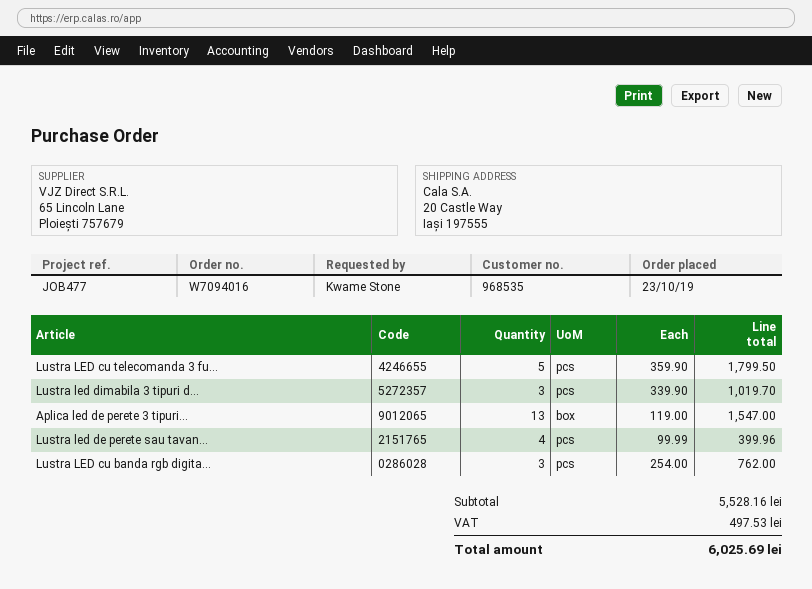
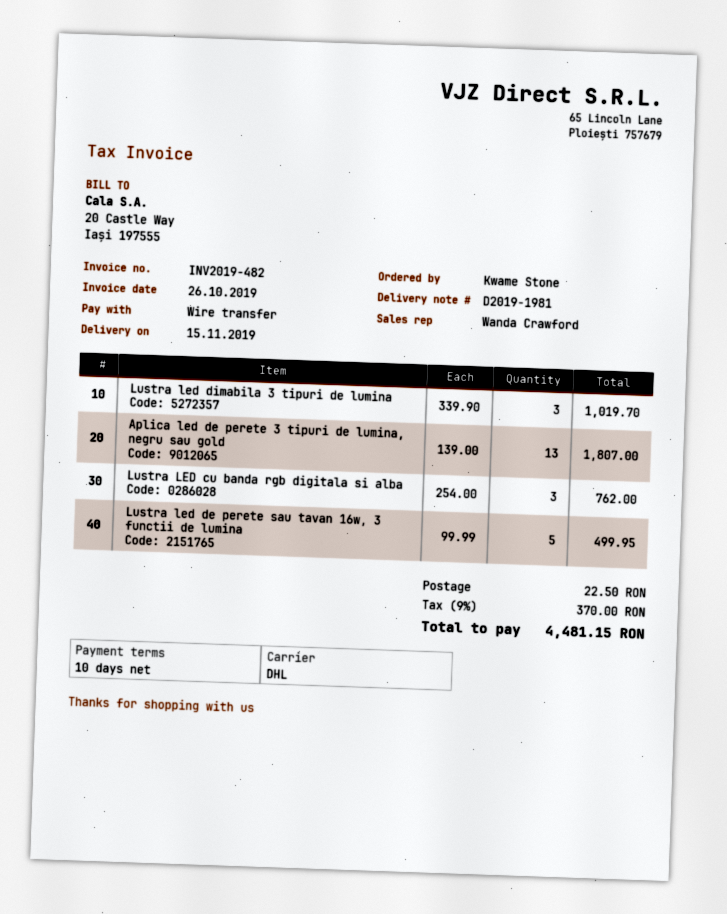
Lustra LED cu telecomanda 3 fu...: 5 x 359.90 = 1799.50 -> none
Aplica led de perete 3 tipuri...: 13 x 119.00 = 1547.00 -> 13 x 139.00 = 1807.00
Lustra led de perete sau tavan...: 4 x 99.99 = 399.96 -> 5 x 99.99 = 499.95
shipping: none -> 22.50
tax: 497.53 -> 370.00
total: 6025.69 -> 4481.15

